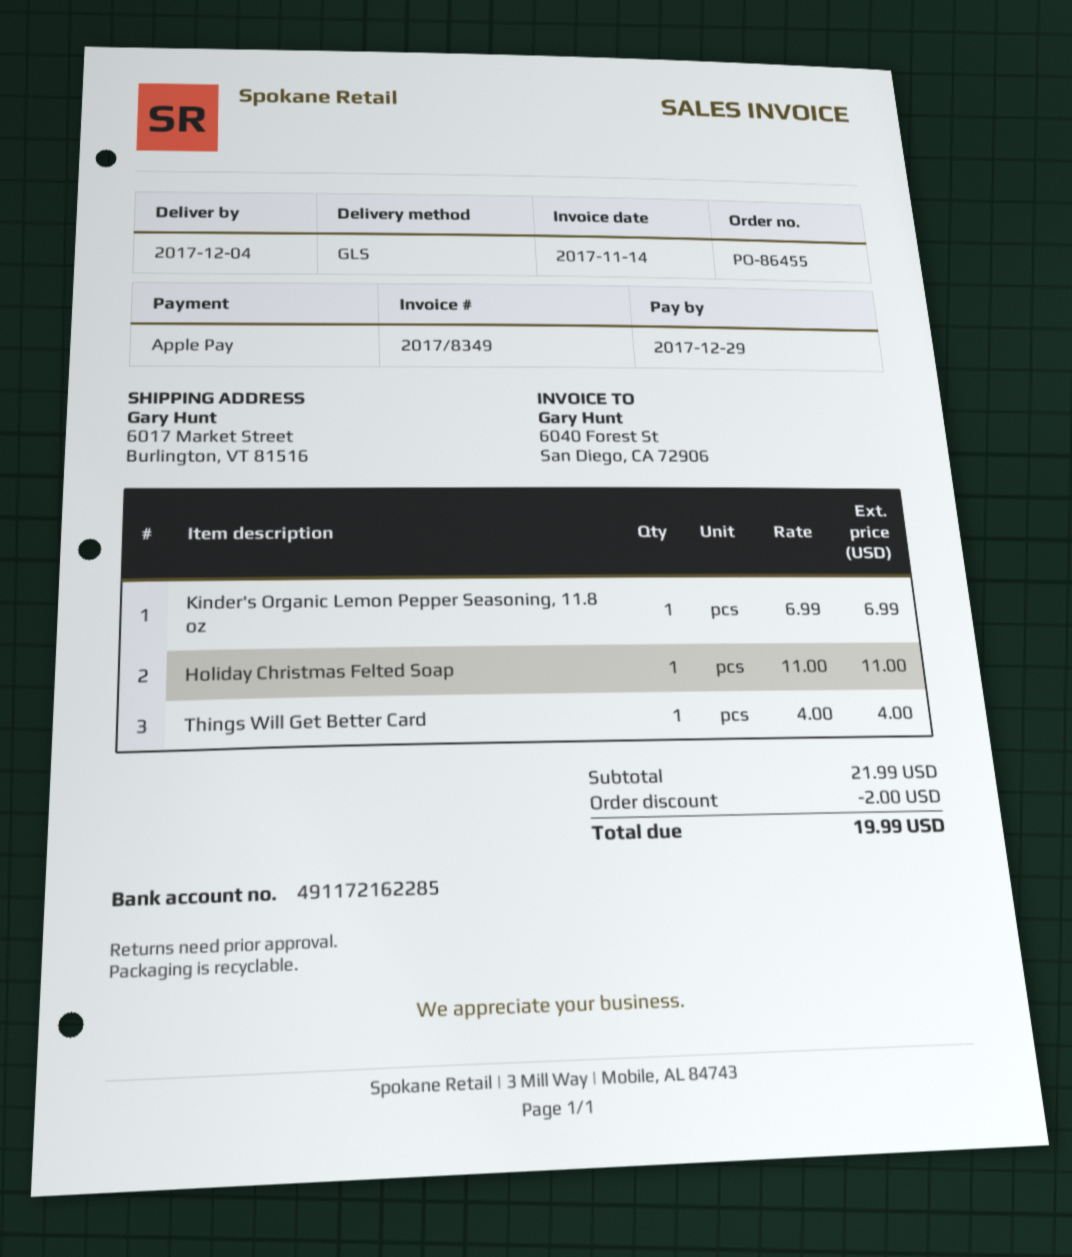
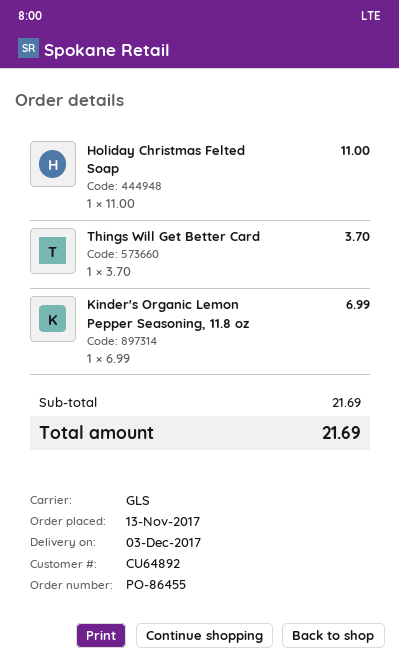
delivery date: 2017-12-04 -> 2017-12-03
Things Will Get Better Card: 1 x 4.00 = 4.00 -> 1 x 3.70 = 3.70
subtotal: 21.99 -> 21.69
discount: 2.00 -> none
total: 19.99 -> 21.69

